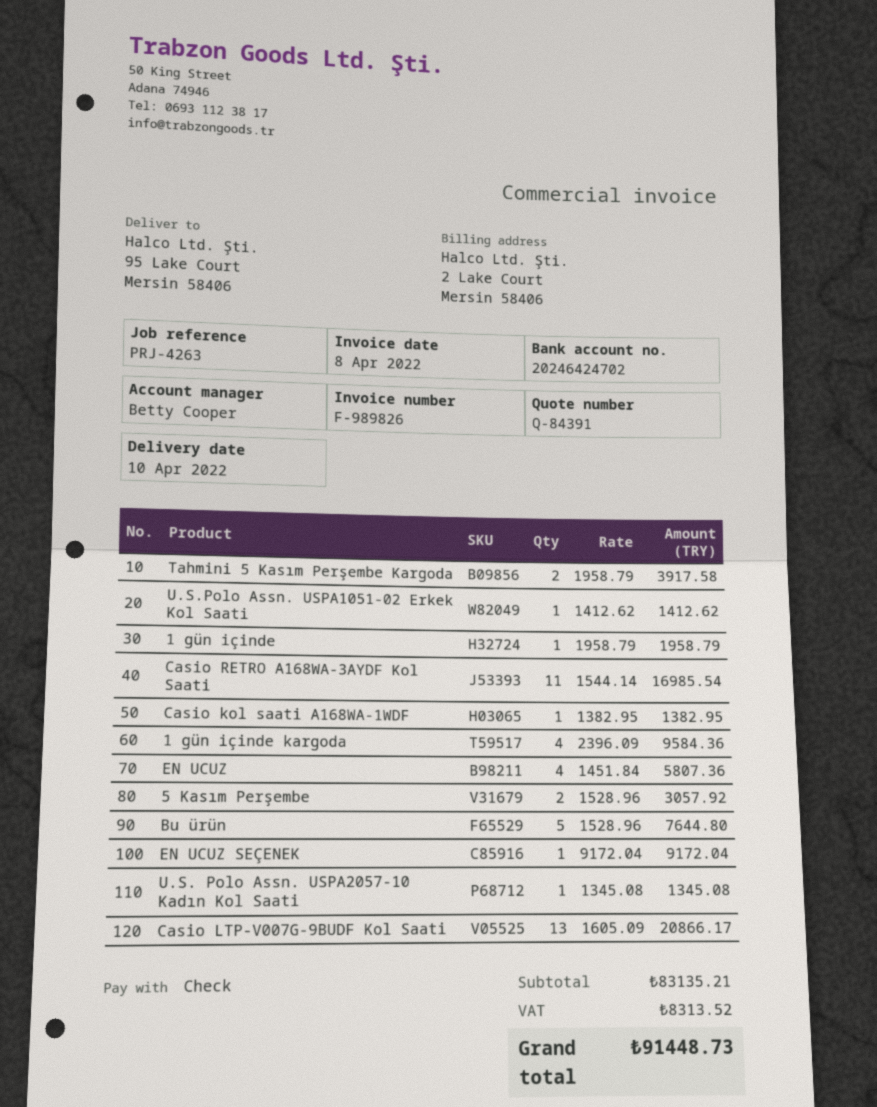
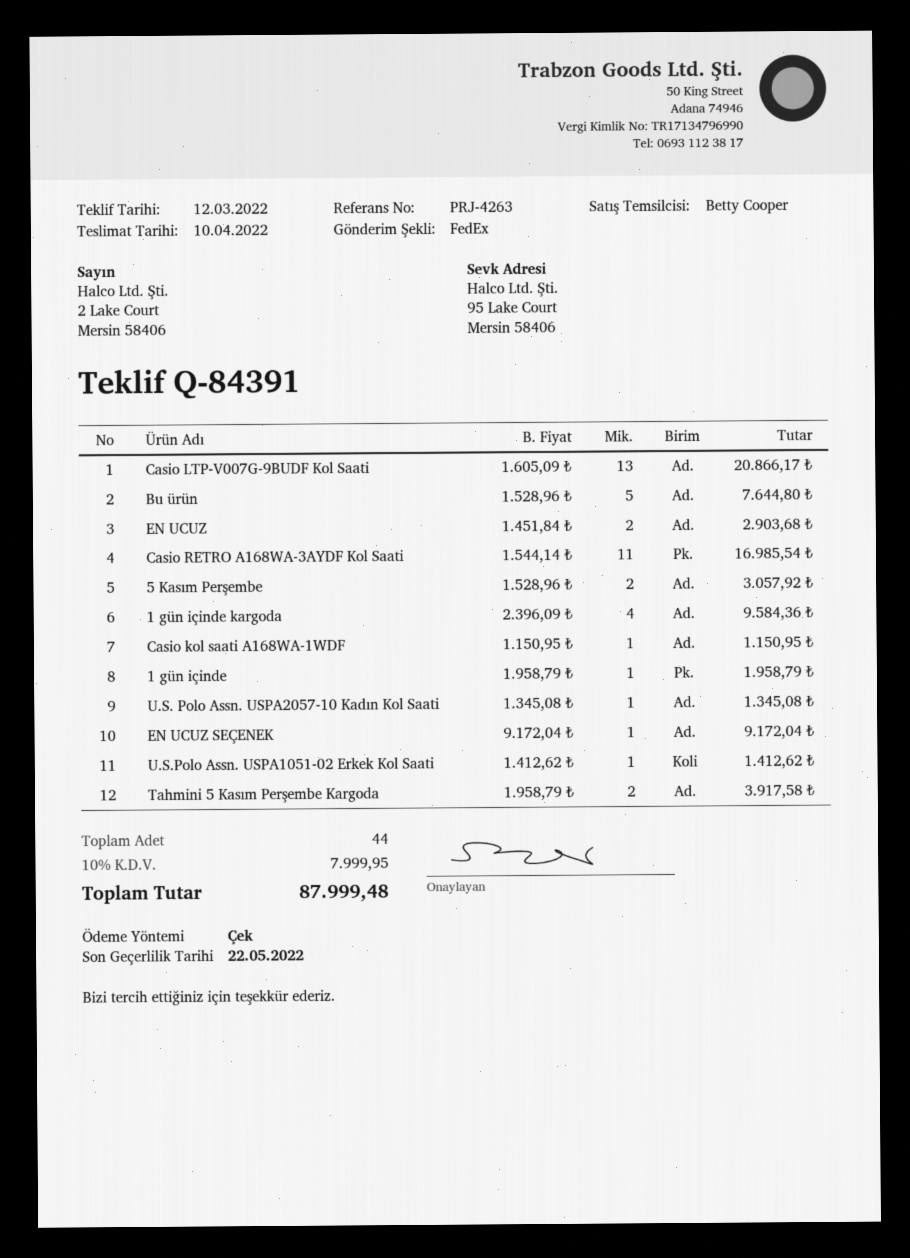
Casio kol saati A168WA-1WDF: 1 x 1382.95 = 1382.95 -> 1 x 1150.95 = 1150.95
EN UCUZ: 4 x 1451.84 = 5807.36 -> 2 x 1451.84 = 2903.68
tax: 8313.52 -> 7999.95
total: 91448.73 -> 87999.48

